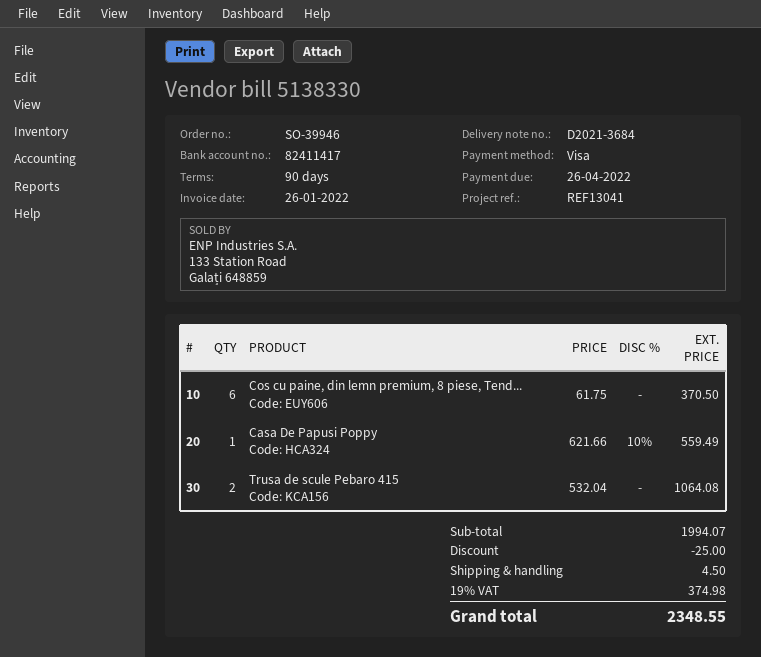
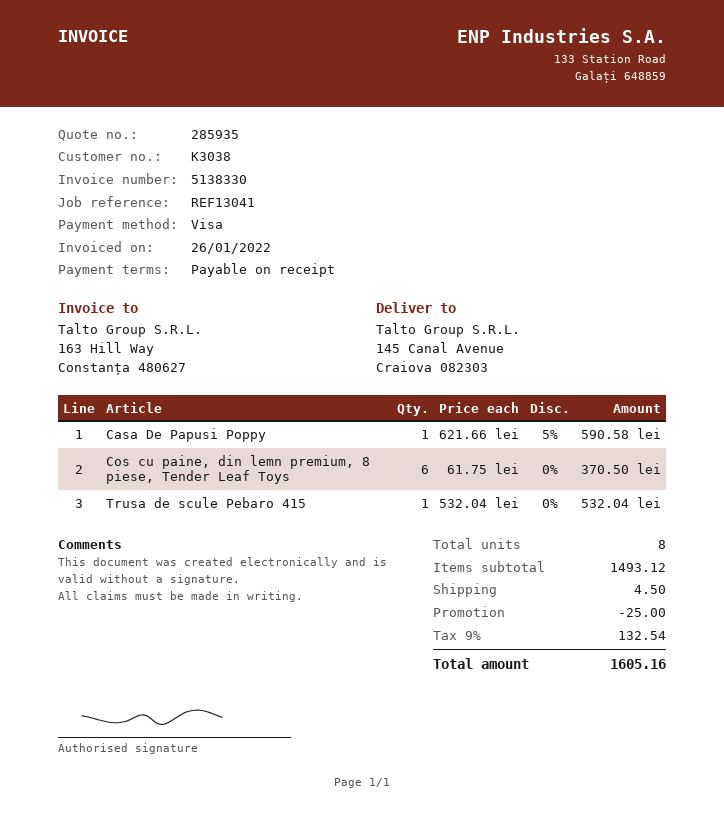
payment terms: 90 days -> on receipt
Casa De Papusi Poppy: 1 x 621.66 - 10% = 559.49 -> 1 x 621.66 - 5% = 590.58
Trusa de scule Pebaro 415: 2 x 532.04 = 1064.08 -> 1 x 532.04 = 532.04
subtotal: 1994.07 -> 1493.12
tax: 19% = 374.98 -> 9% = 132.54
total: 2348.55 -> 1605.16

